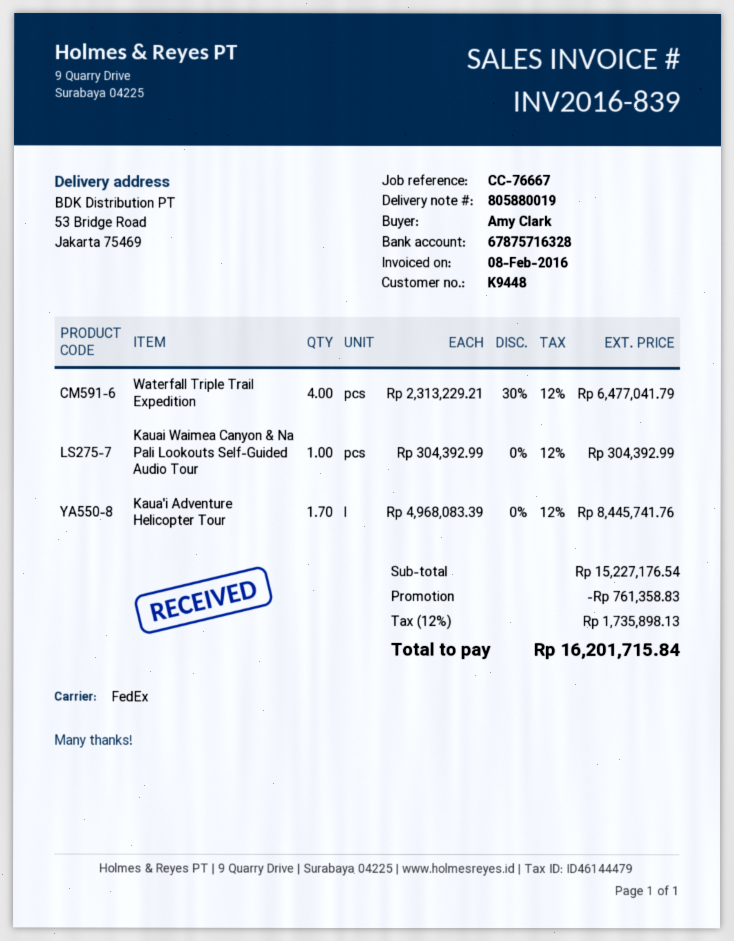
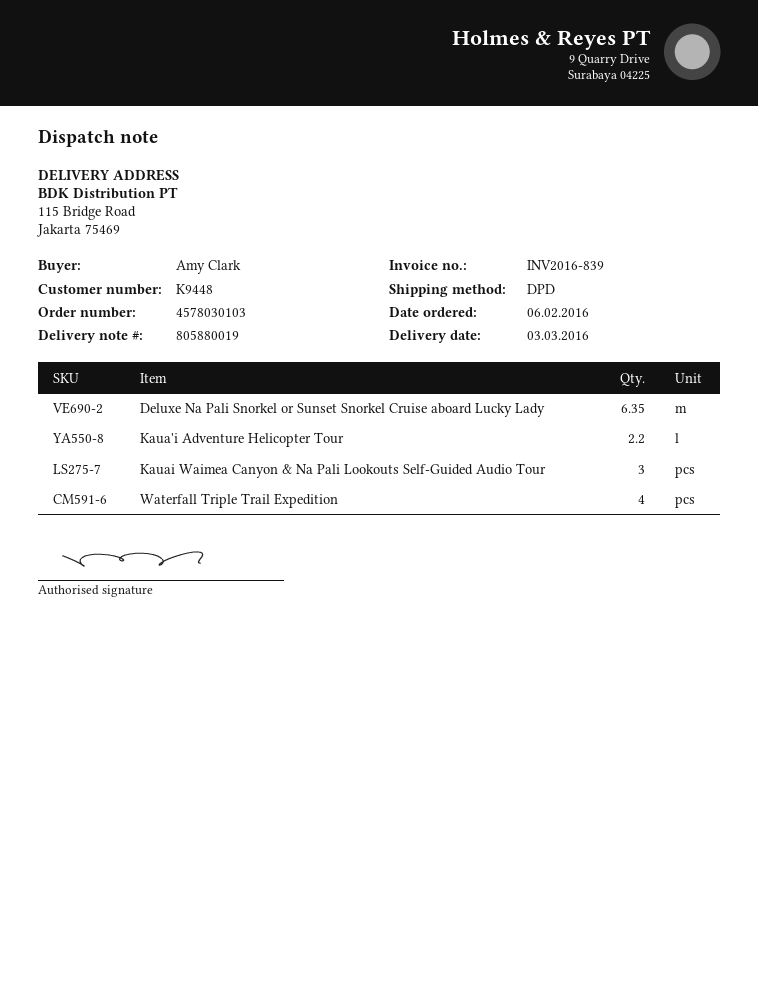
shipping method: FedEx -> DPD
ship to: 53 Bridge Road, Jakarta 75469 -> 115 Bridge Road, Jakarta 75469
Kauai Waimea Canyon & Na Pali Lookouts Self-Guided Audio Tour: 1 -> 3
Kaua'i Adventure Helicopter Tour: 1.7 -> 2.2
Deluxe Na Pali Snorkel or Sunset Snorkel Cruise aboard Lucky Lady: none -> 6.35

